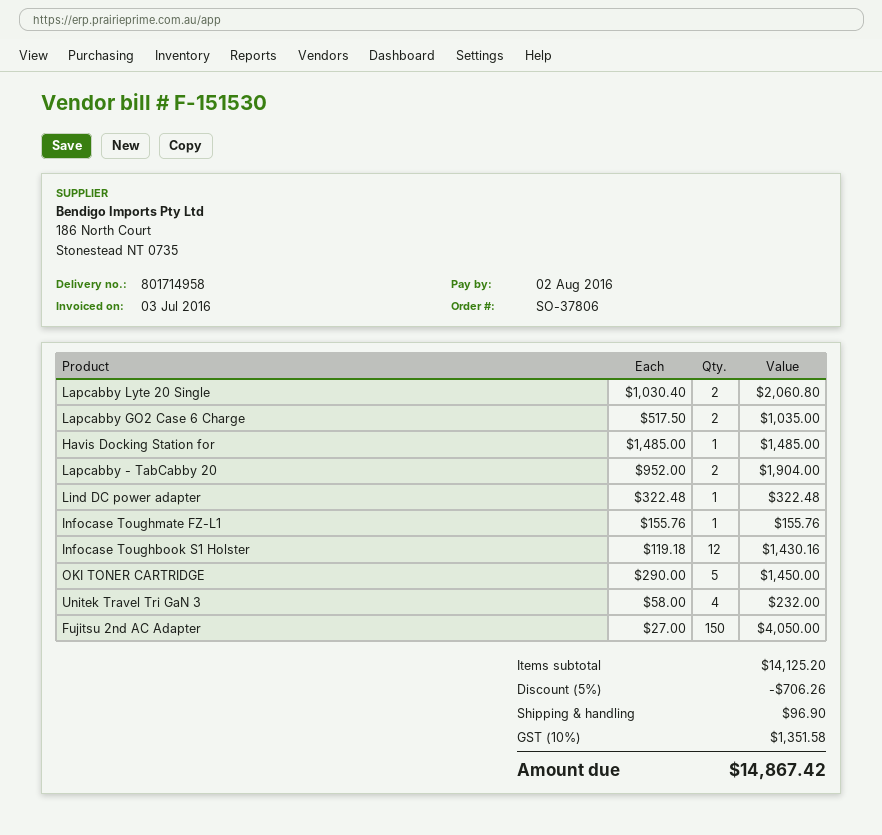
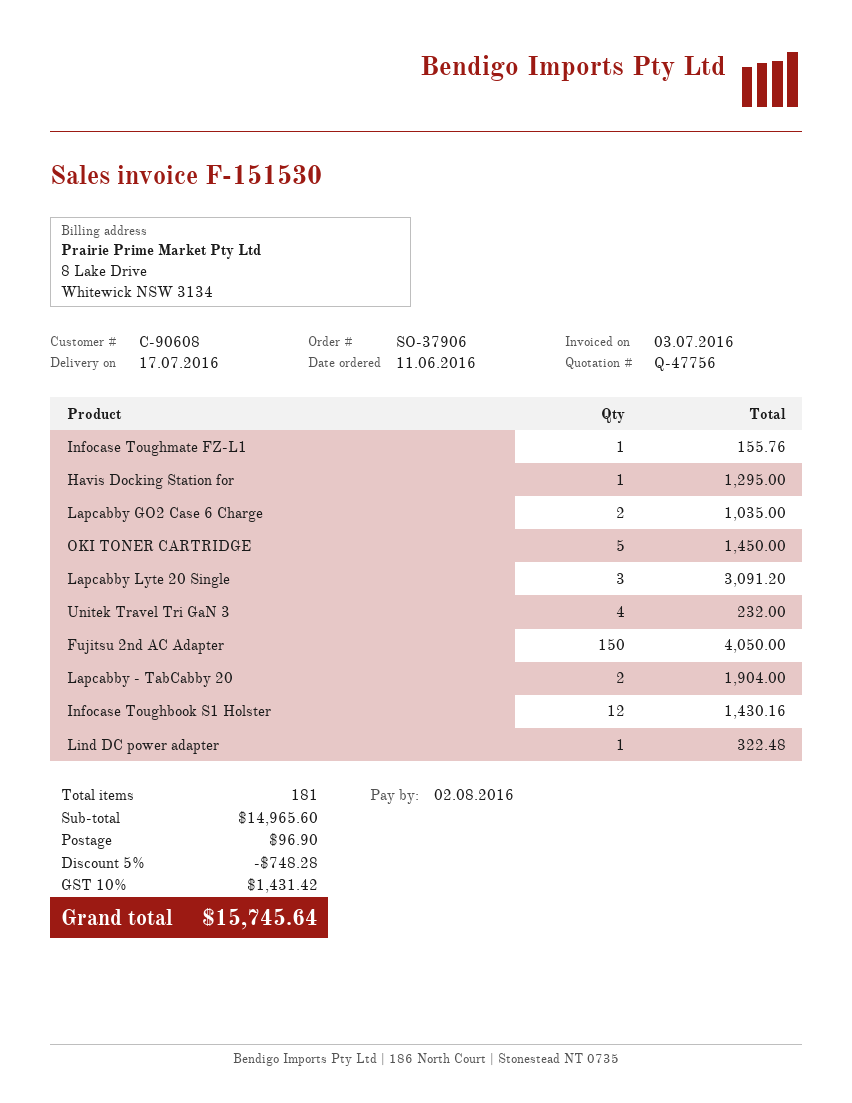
order number: SO-37806 -> SO-37906
Lapcabby Lyte 20 Single: 2 for 2060.80 -> 3 for 3091.20
Havis Docking Station for: 1 for 1485.00 -> 1 for 1295.00
subtotal: 14125.20 -> 14965.60
discount: 5% = 706.26 -> 5% = 748.28
tax: 10% = 1351.58 -> 10% = 1431.42
total: 14867.42 -> 15745.64

